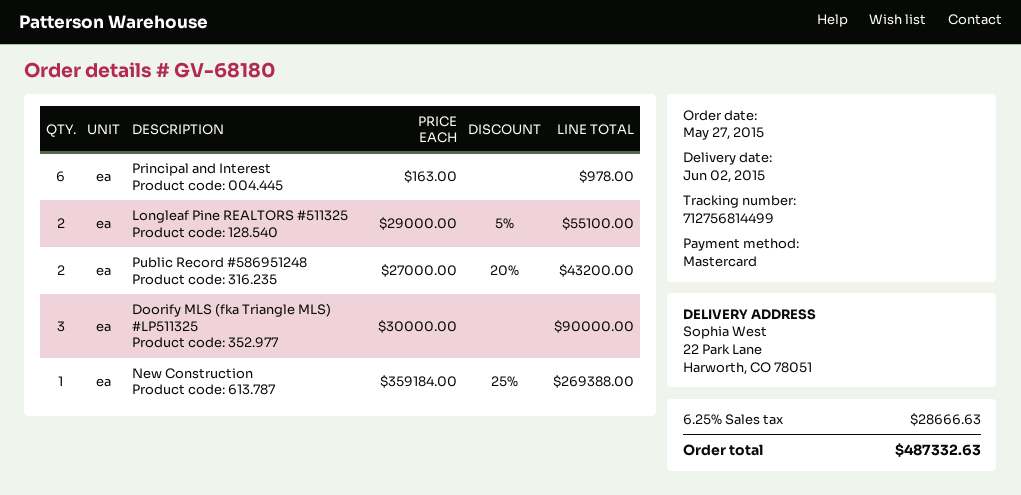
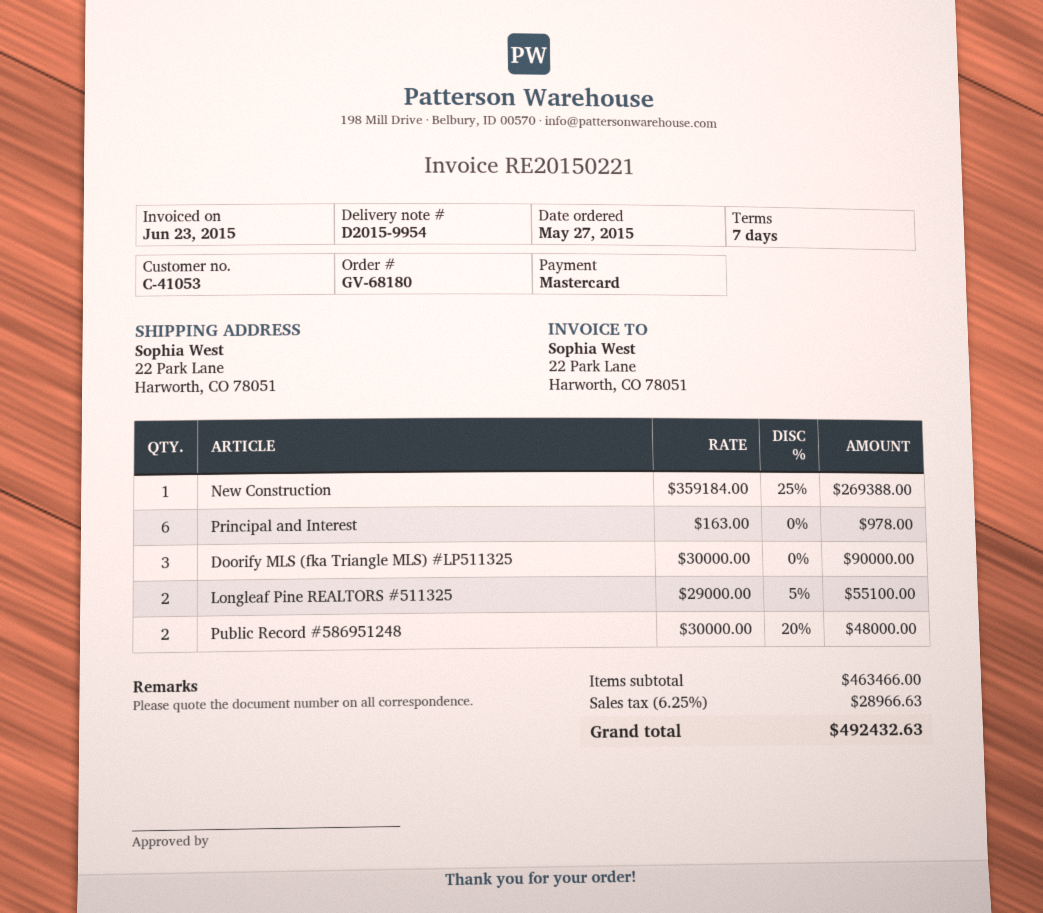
Public Record #586951248: 2 x 27000.00 - 20% = 43200.00 -> 2 x 30000.00 - 20% = 48000.00
tax: 6.25% = 28666.63 -> 6.25% = 28966.63
total: 487332.63 -> 492432.63

